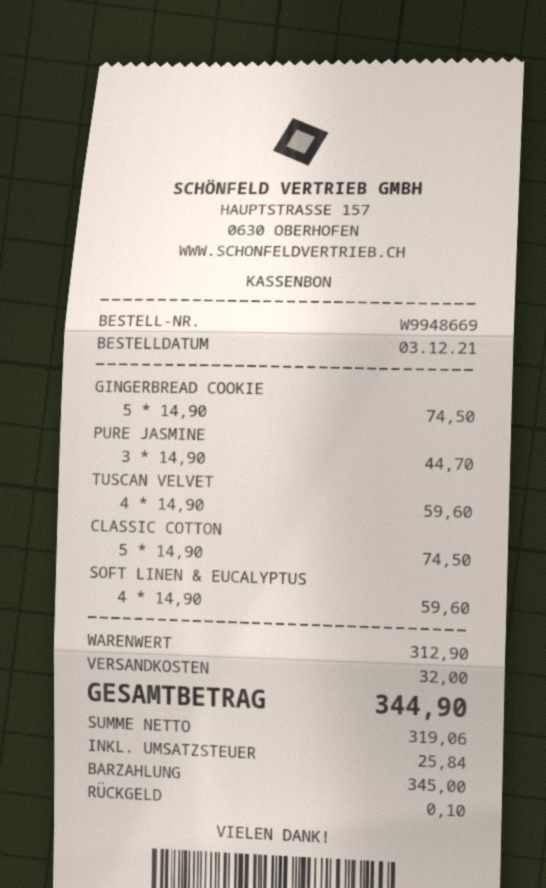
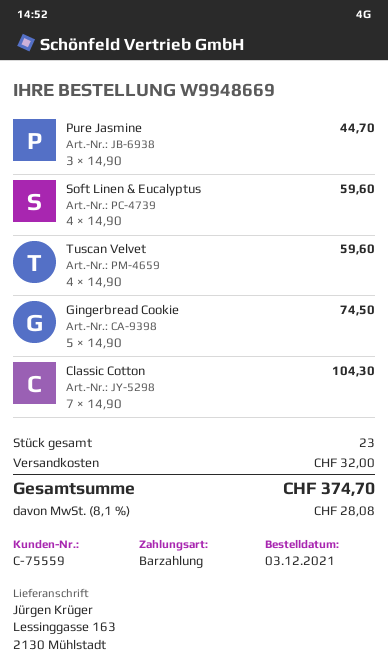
CLASSIC COTTON: 5 x 14.90 = 74.50 -> 7 x 14.90 = 104.30
tax: 25.84 -> 28.08
total: 344.90 -> 374.70

